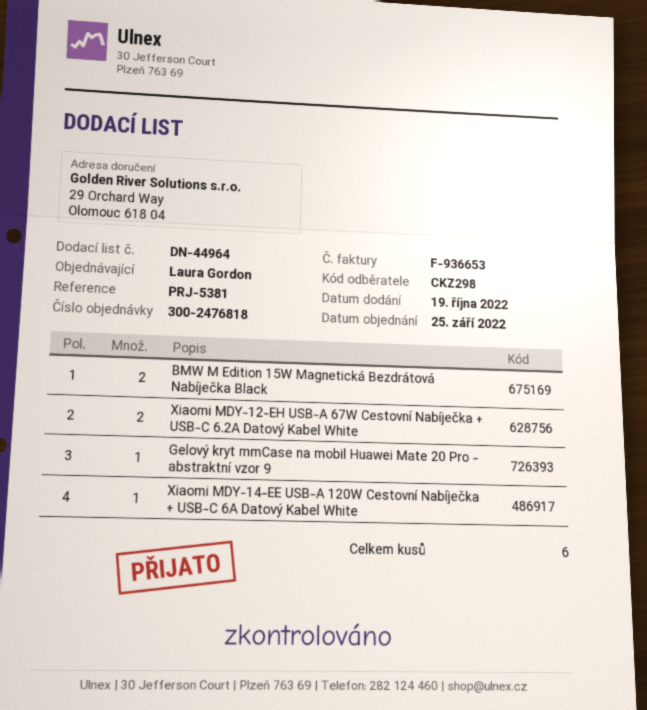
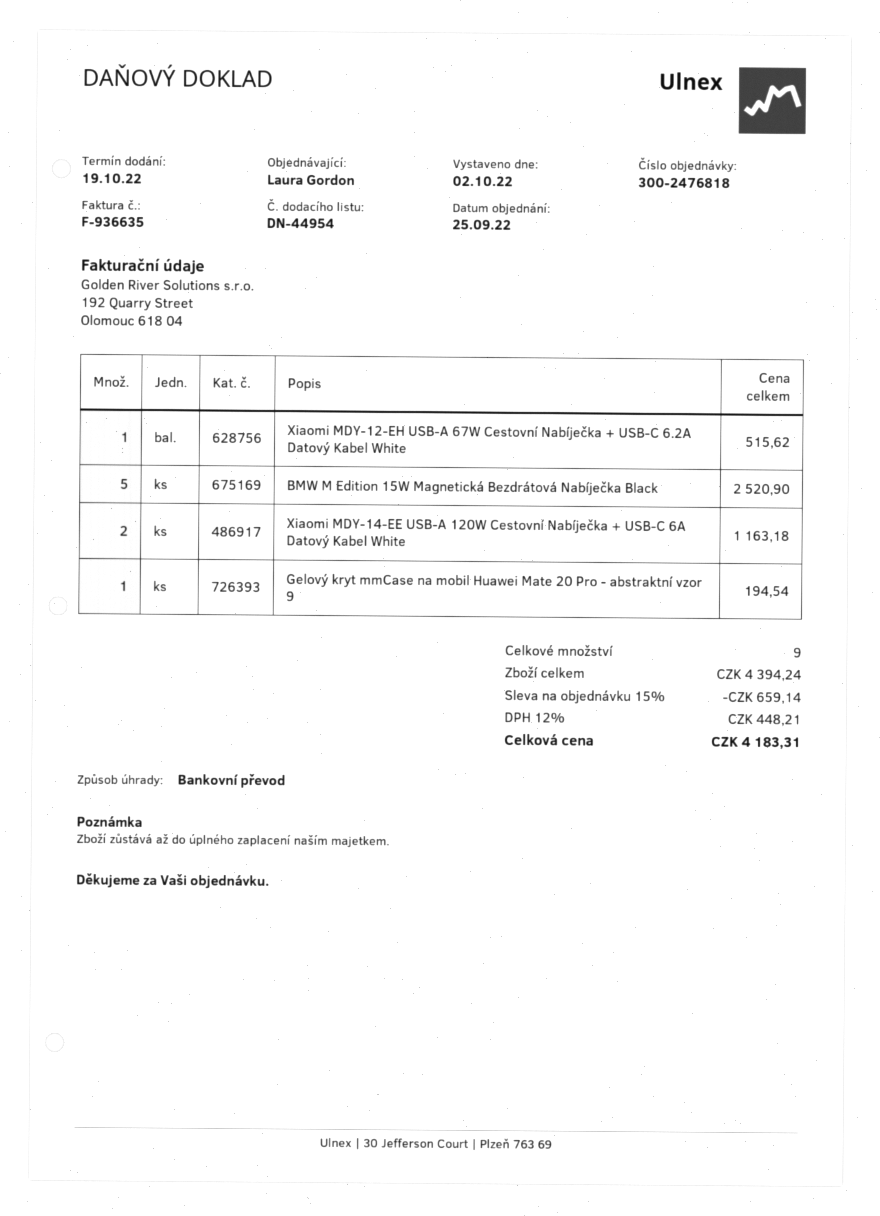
delivery note number: DN-44964 -> DN-44954
invoice number: F-936653 -> F-936635
BMW M Edition 15W Magnetická Bezdrátová Nabíječka Black: 2 -> 5
Xiaomi MDY-12-EH USB-A 67W Cestovní Nabíječka + USB-C 6.2A Datový Kabel White: 2 -> 1
Xiaomi MDY-14-EE USB-A 120W Cestovní Nabíječka + USB-C 6A Datový Kabel White: 1 -> 2
total quantity: 6 -> 9

